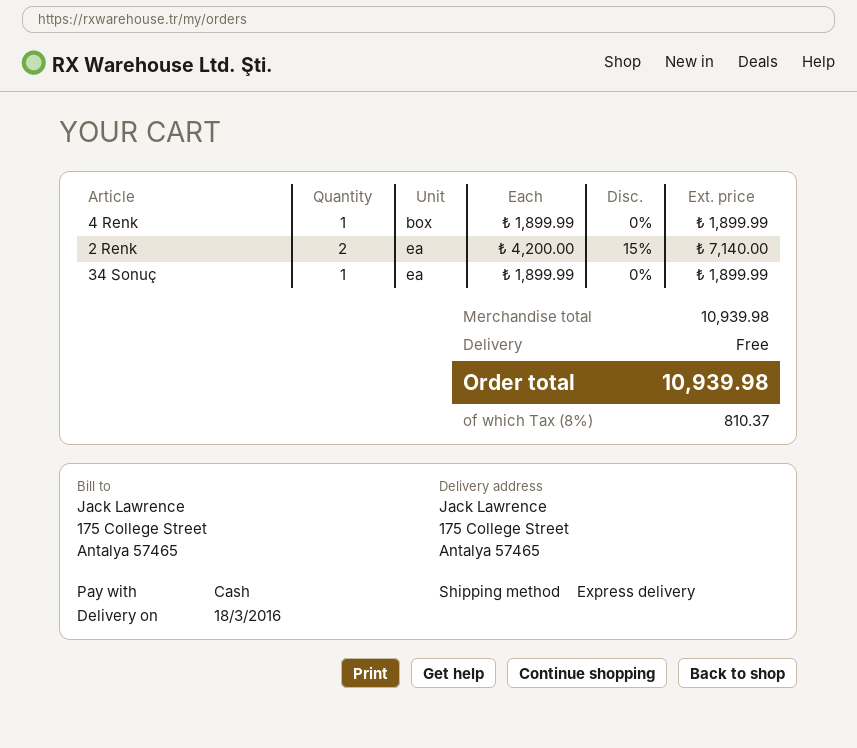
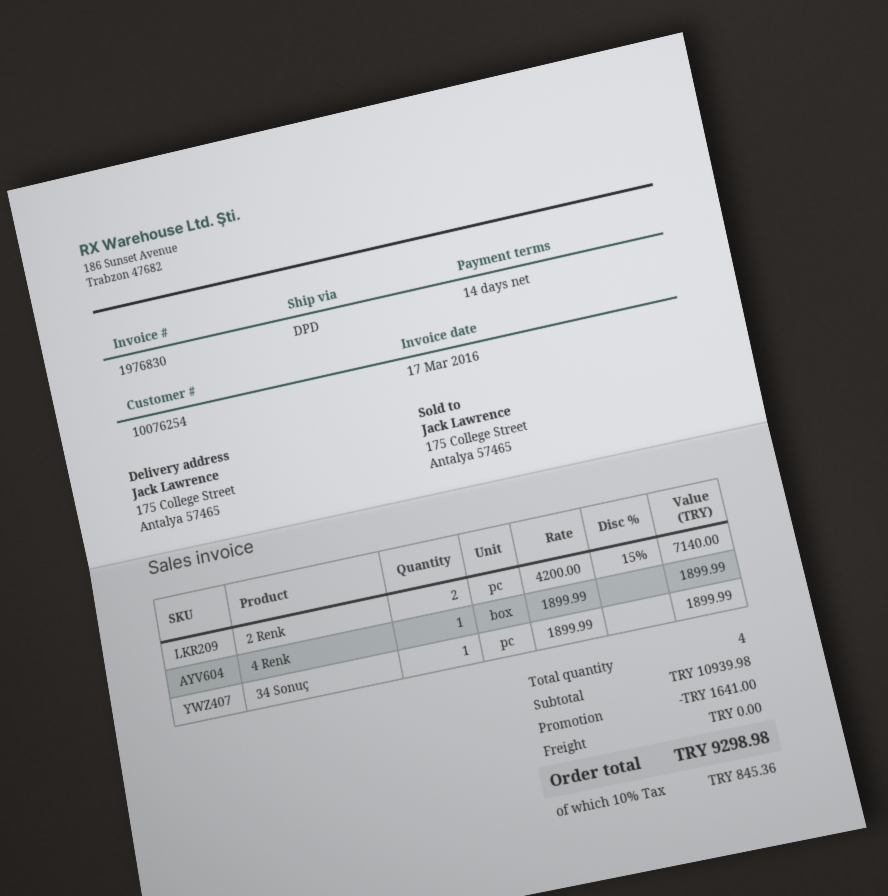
shipping method: express -> DPD
discount: none -> 1641.00
tax: 8% = 810.37 -> 10% = 845.36
total: 10939.98 -> 9298.98

